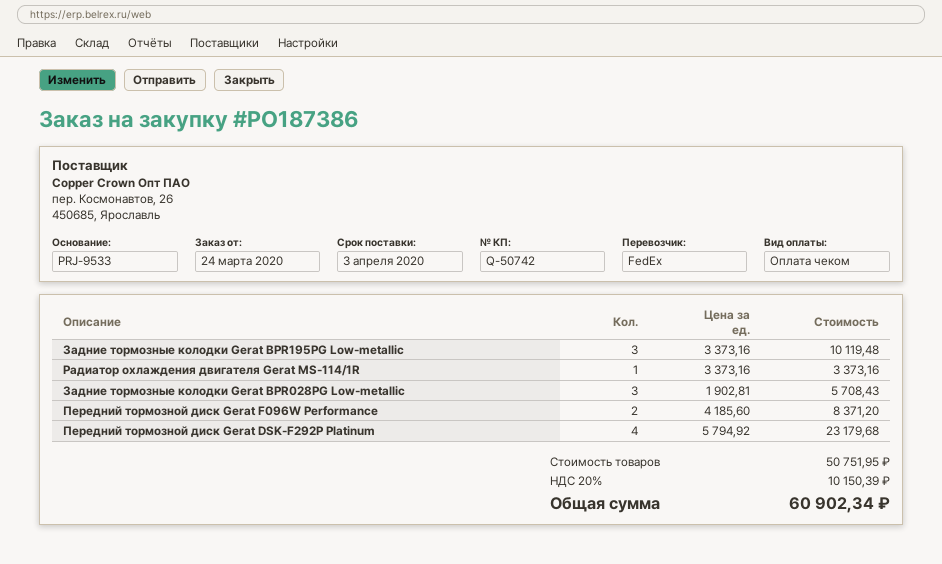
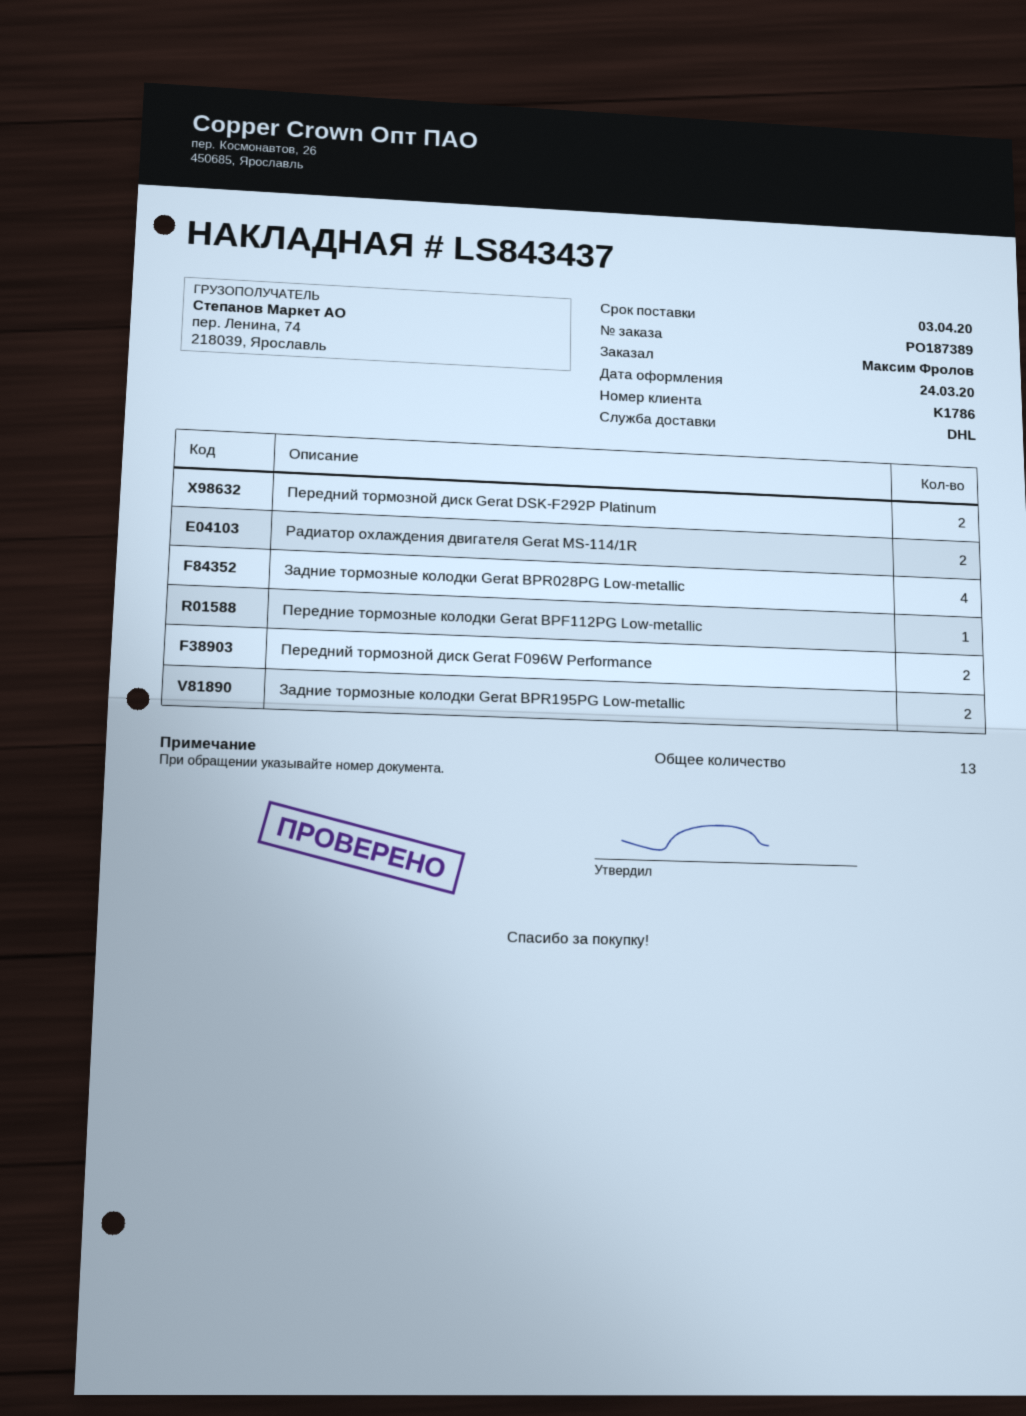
order number: PO187386 -> PO187389
shipping method: FedEx -> DHL
Задние тормозные колодки Gerat BPR195PG Low-metallic: 3 -> 2
Радиатор охлаждения двигателя Gerat MS-114/1R: 1 -> 2
Задние тормозные колодки Gerat BPR028PG Low-metallic: 3 -> 4
Передний тормозной диск Gerat DSK-F292P Platinum: 4 -> 2
Передние тормозные колодки Gerat BPF112PG Low-metallic: none -> 1

